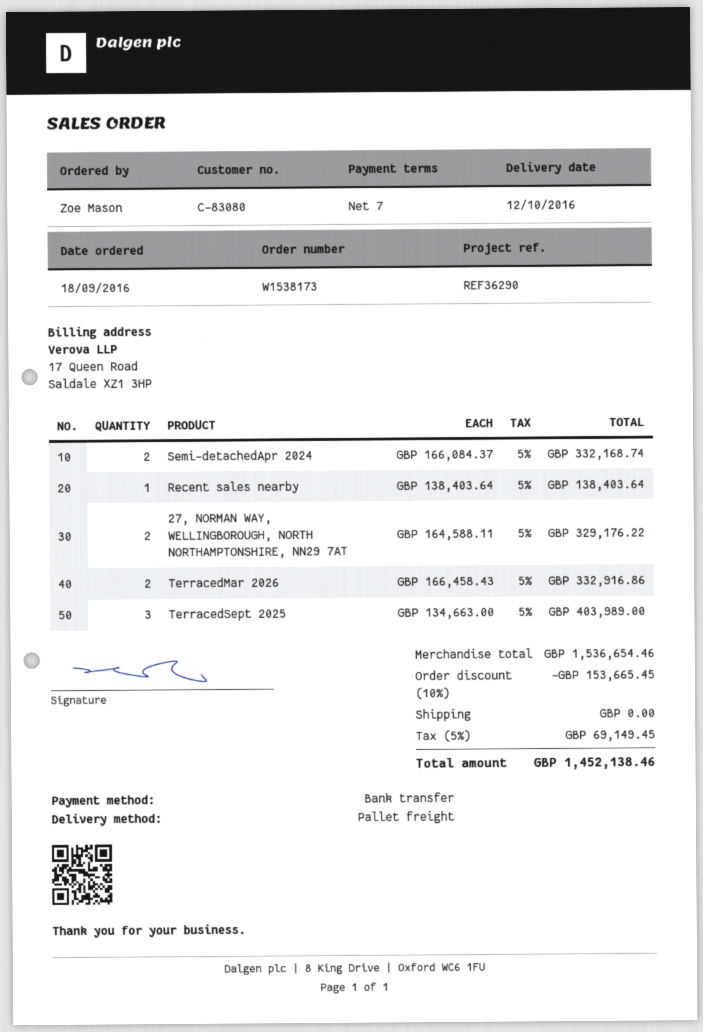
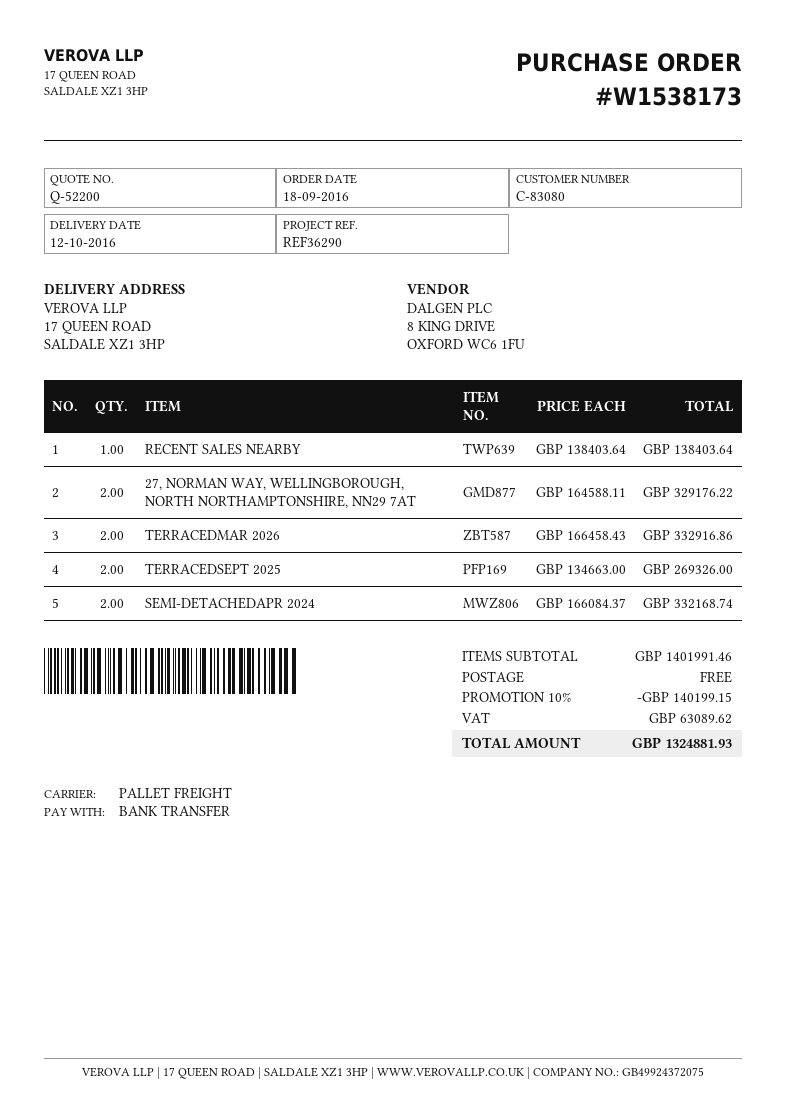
TerracedSept 2025: 3 x 134663.00 = 403989.00 -> 2 x 134663.00 = 269326.00
subtotal: 1536654.46 -> 1401991.46
discount: 10% = 153665.45 -> 10% = 140199.15
tax: 69149.45 -> 63089.62
total: 1452138.46 -> 1324881.93

